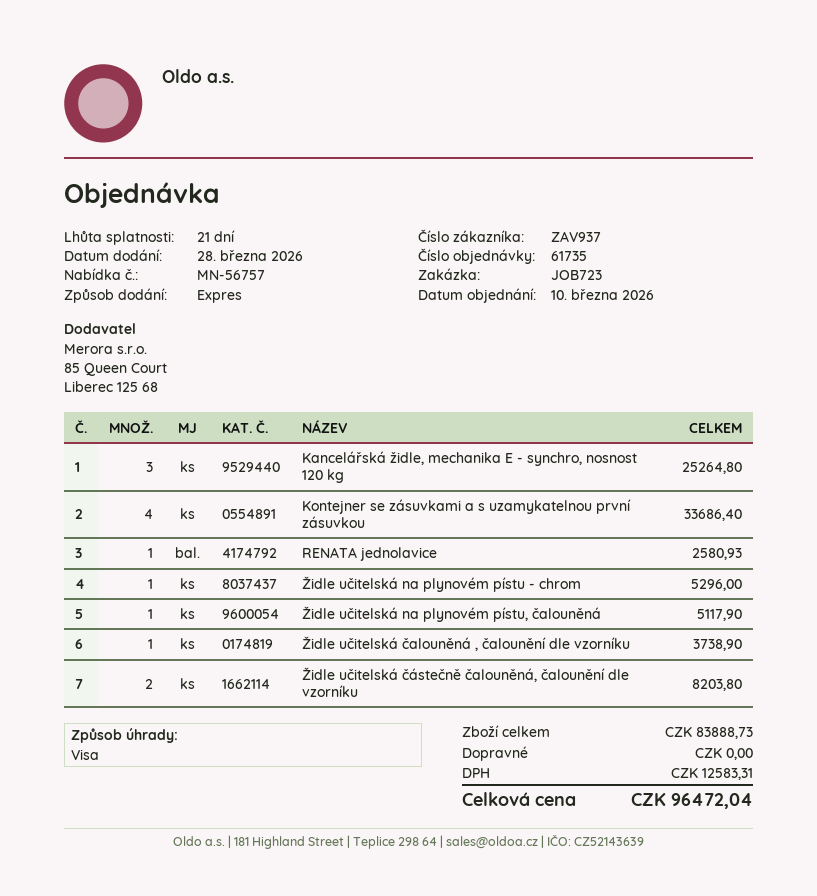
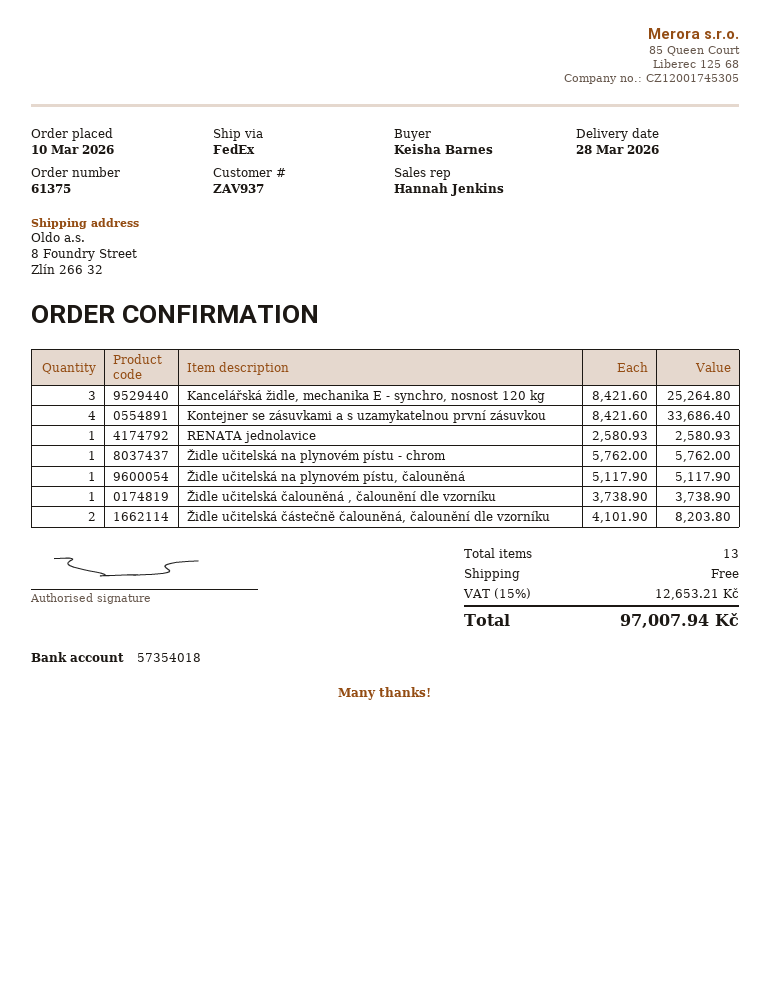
order number: 61735 -> 61375
shipping method: express -> FedEx
Židle učitelská na plynovém pístu - chrom: 1 for 5296.00 -> 1 for 5762.00
tax: 12583.31 -> 12653.21
total: 96472.04 -> 97007.94

